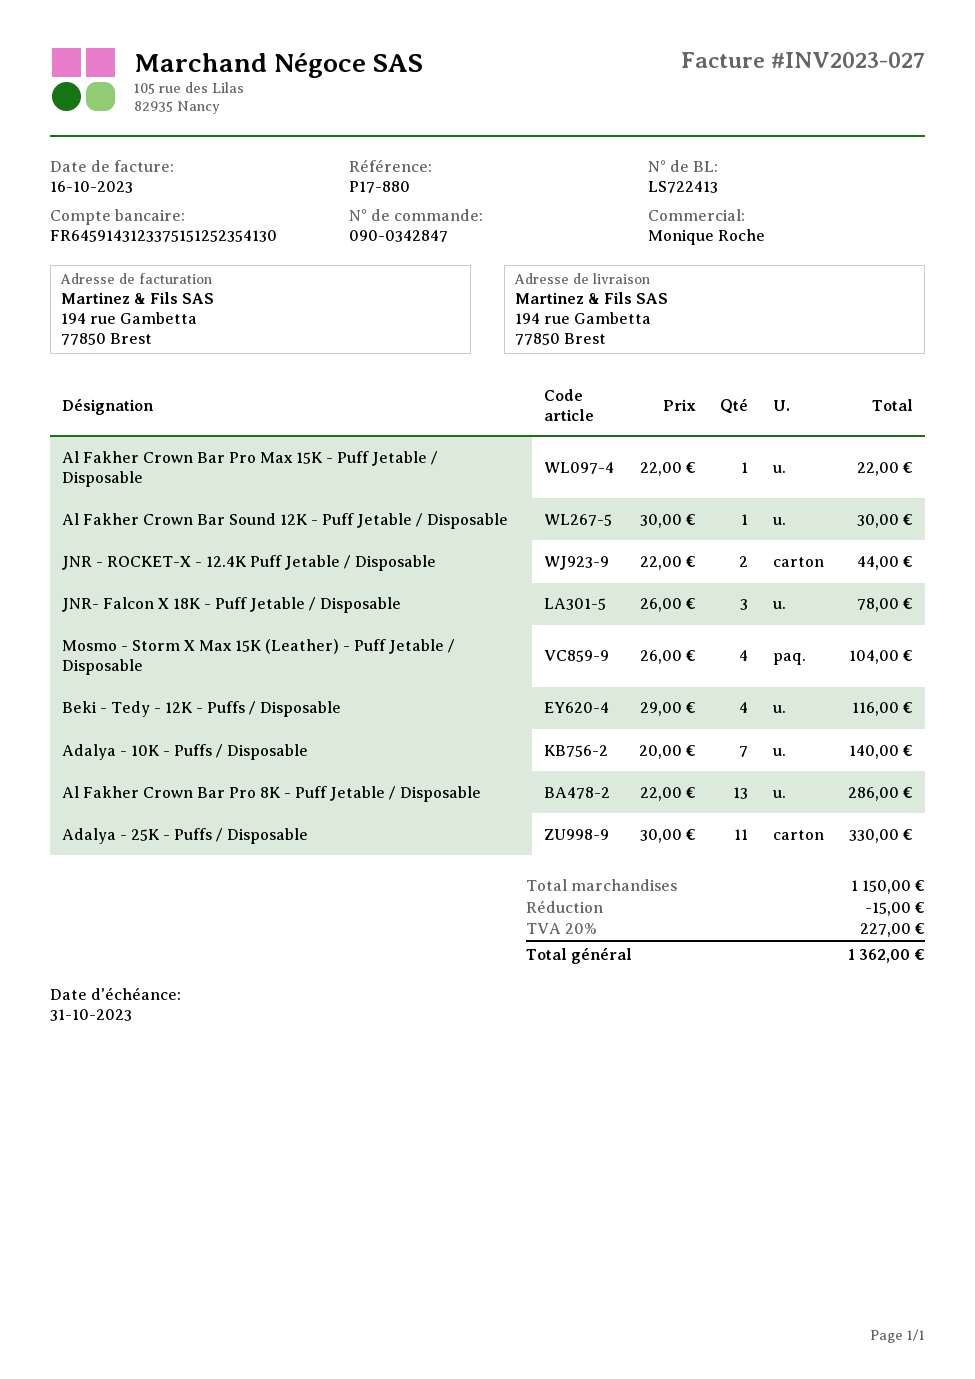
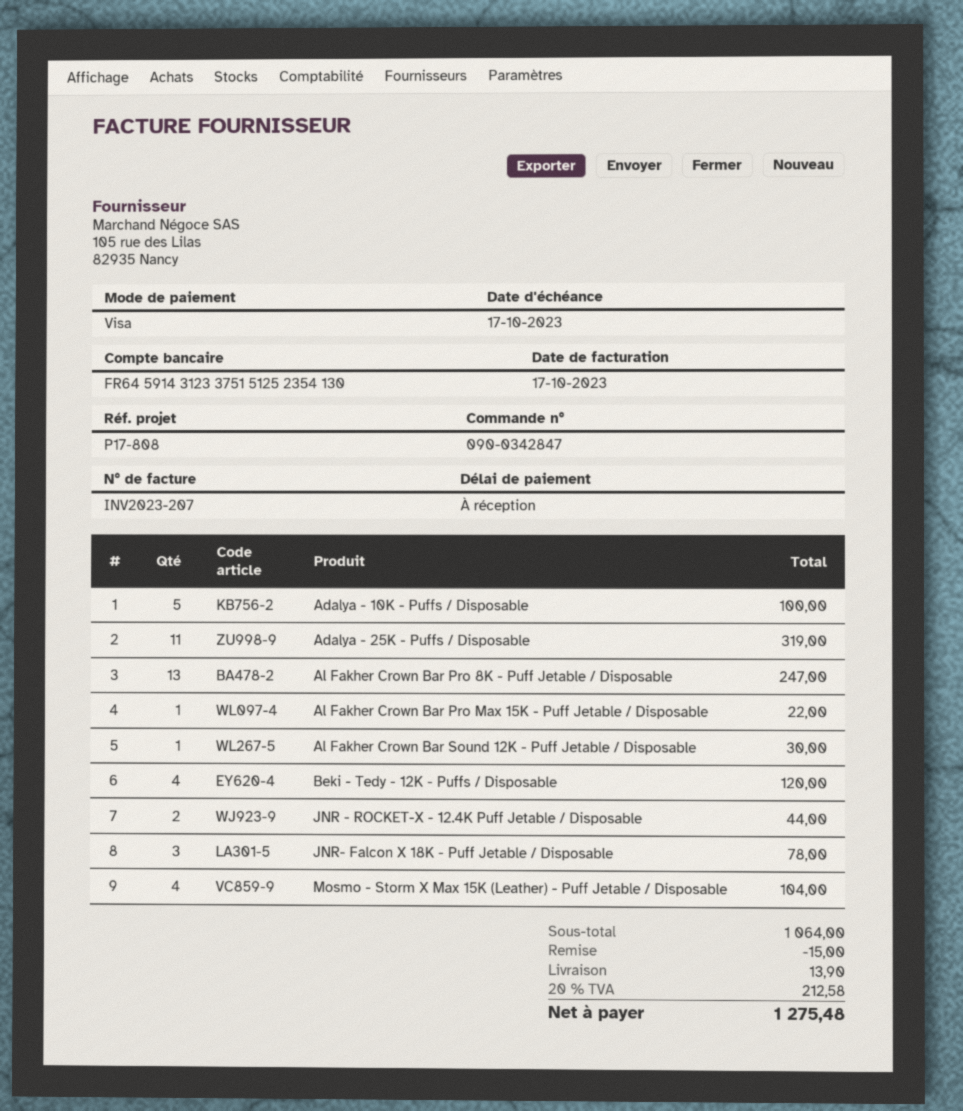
invoice number: INV2023-027 -> INV2023-207
invoice date: 2023-10-16 -> 2023-10-17
due date: 2023-10-31 -> 2023-10-17
reference: P17-880 -> P17-808
Beki - Tedy - 12K - Puffs / Disposable: 4 for 116.00 -> 4 for 120.00
Adalya - 10K - Puffs / Disposable: 7 for 140.00 -> 5 for 100.00
Al Fakher Crown Bar Pro 8K - Puff Jetable / Disposable: 13 for 286.00 -> 13 for 247.00
Adalya - 25K - Puffs / Disposable: 11 for 330.00 -> 11 for 319.00
subtotal: 1150.00 -> 1064.00
shipping: none -> 13.90
tax: 20% = 227.00 -> 20% = 212.58
total: 1362.00 -> 1275.48

